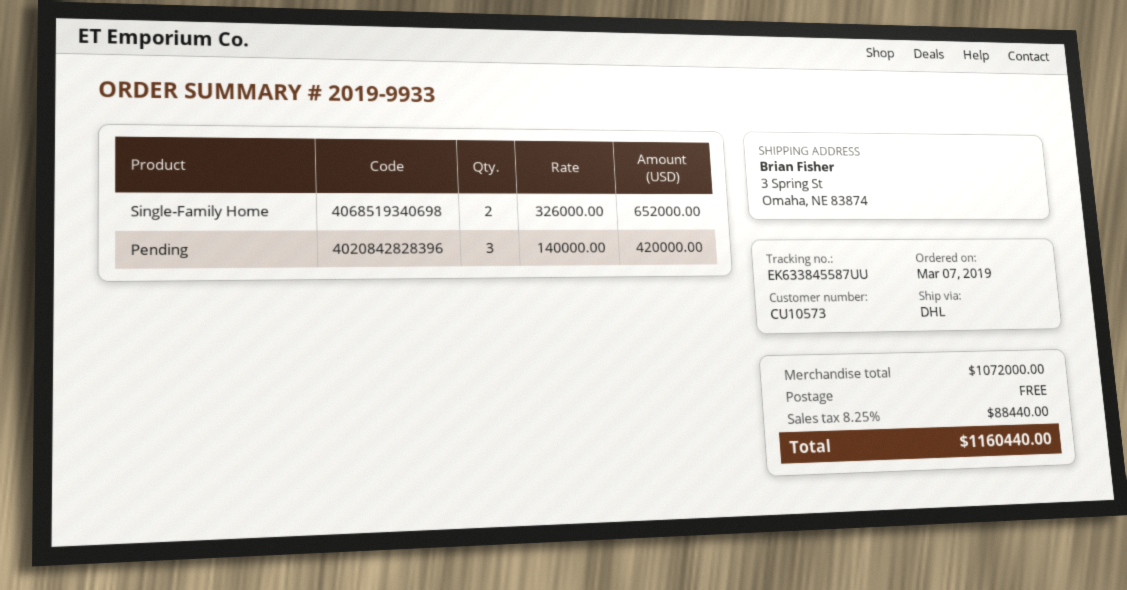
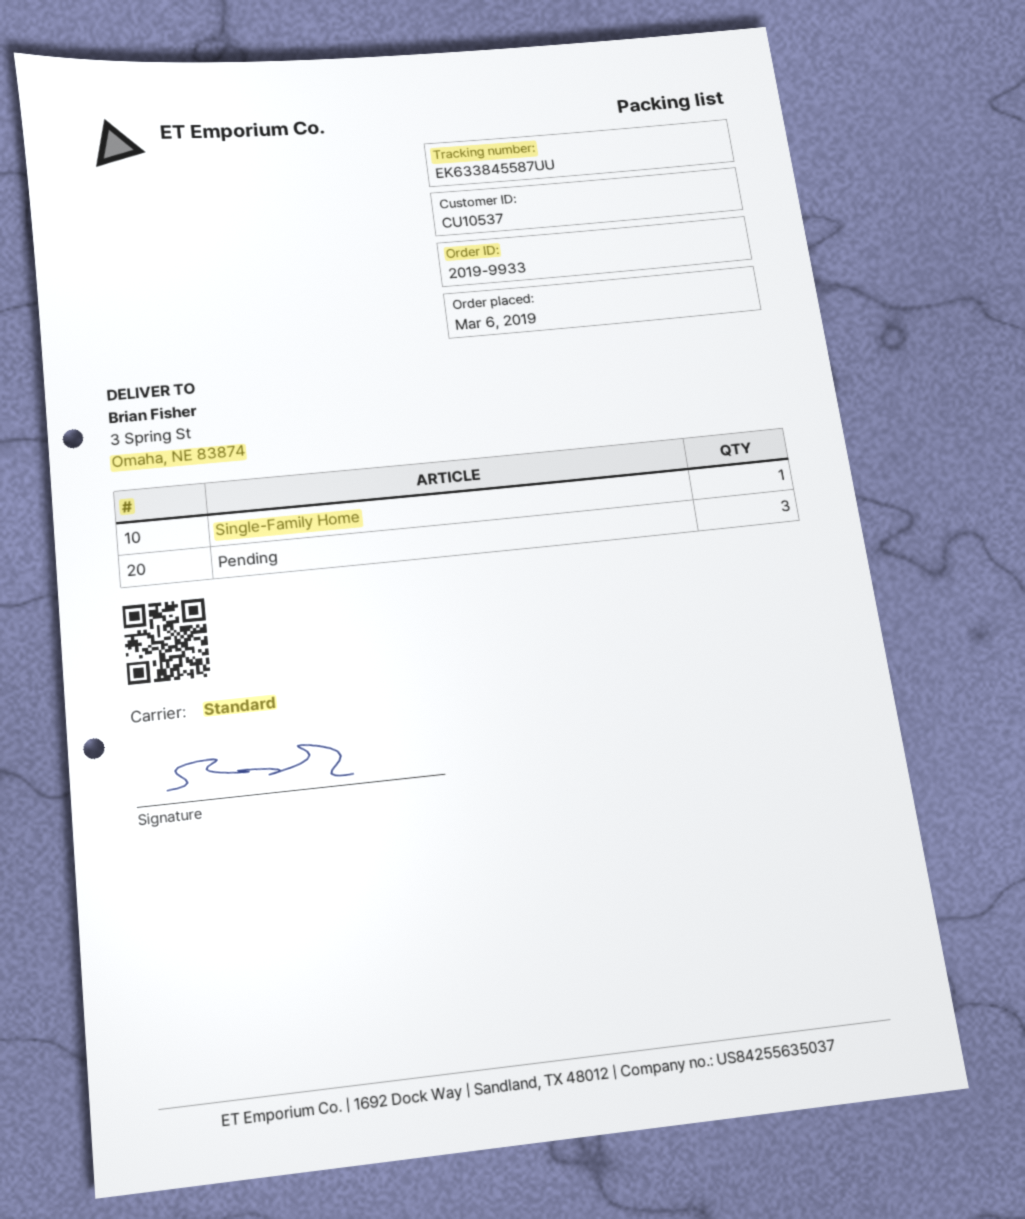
order date: 2019-03-07 -> 2019-03-06
customer number: CU10573 -> CU10537
shipping method: DHL -> standard
Single-Family Home: 2 -> 1

